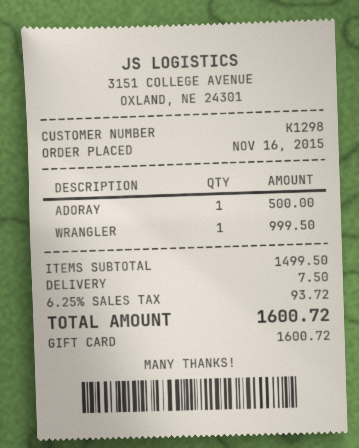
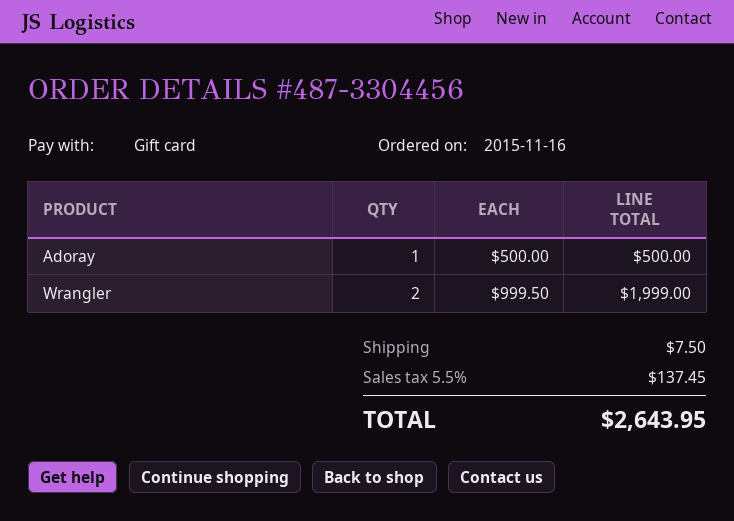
WRANGLER: 1 for 999.50 -> 2 for 1999.00
tax: 6.25% = 93.72 -> 5.5% = 137.45
total: 1600.72 -> 2643.95

